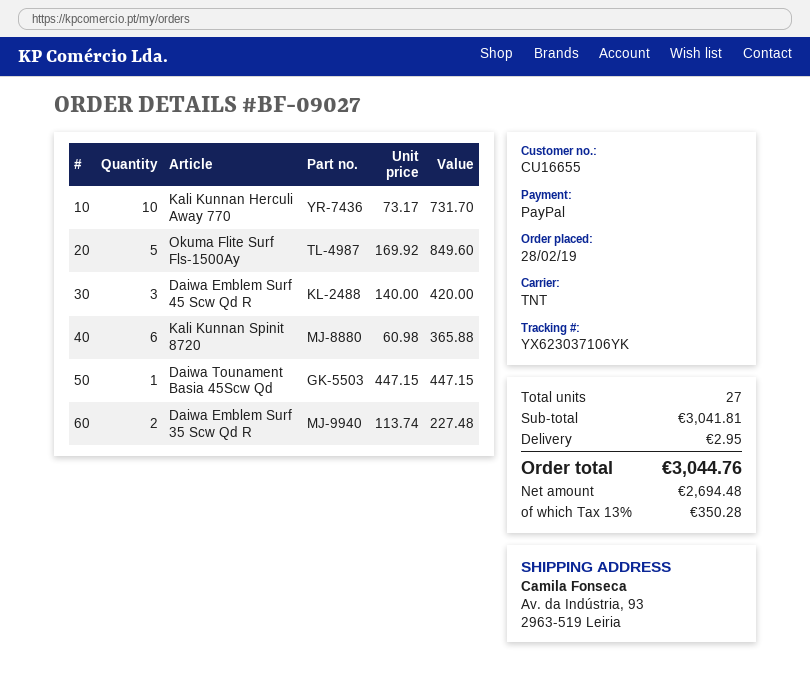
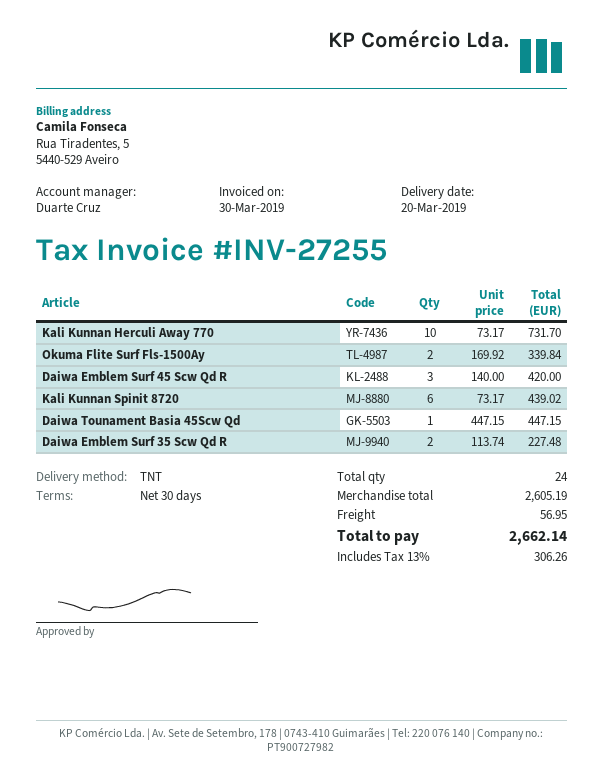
Okuma Flite Surf Fls-1500Ay: 5 x 169.92 = 849.60 -> 2 x 169.92 = 339.84
Kali Kunnan Spinit 8720: 6 x 60.98 = 365.88 -> 6 x 73.17 = 439.02
total quantity: 27 -> 24
subtotal: 3041.81 -> 2605.19
shipping: 2.95 -> 56.95
tax: 13% = 350.28 -> 13% = 306.26
total: 3044.76 -> 2662.14

